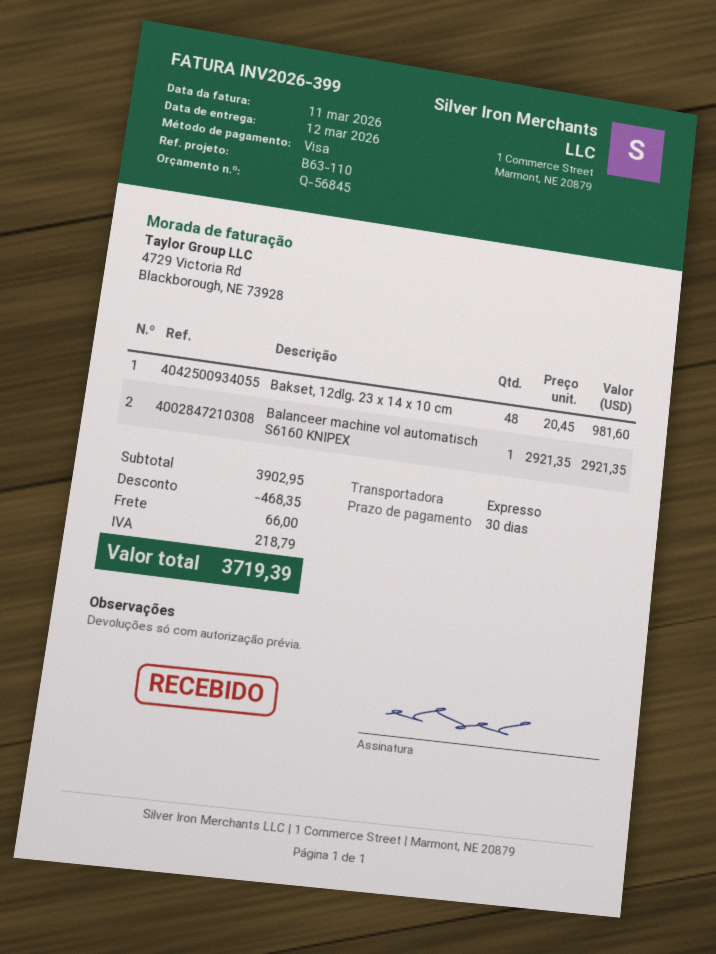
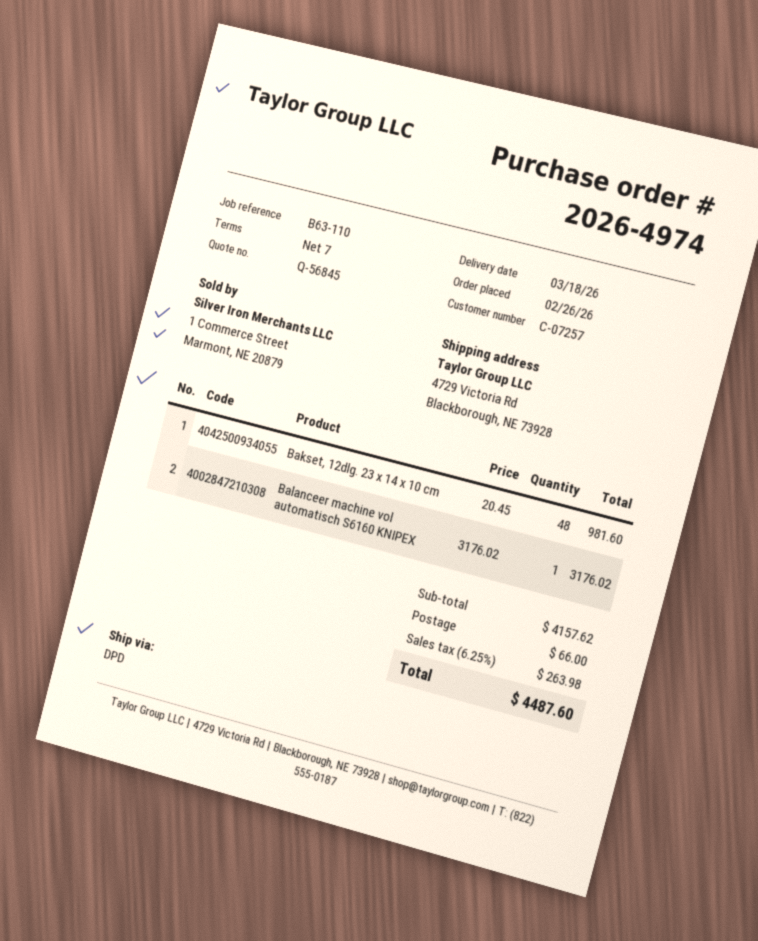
delivery date: 2026-03-12 -> 2026-03-18
payment terms: 30 days -> 7 days
shipping method: express -> DPD
Balanceer machine vol automatisch S6160 KNIPEX: 1 x 2921.35 = 2921.35 -> 1 x 3176.02 = 3176.02
subtotal: 3902.95 -> 4157.62
discount: 468.35 -> none
tax: 218.79 -> 263.98
total: 3719.39 -> 4487.60

